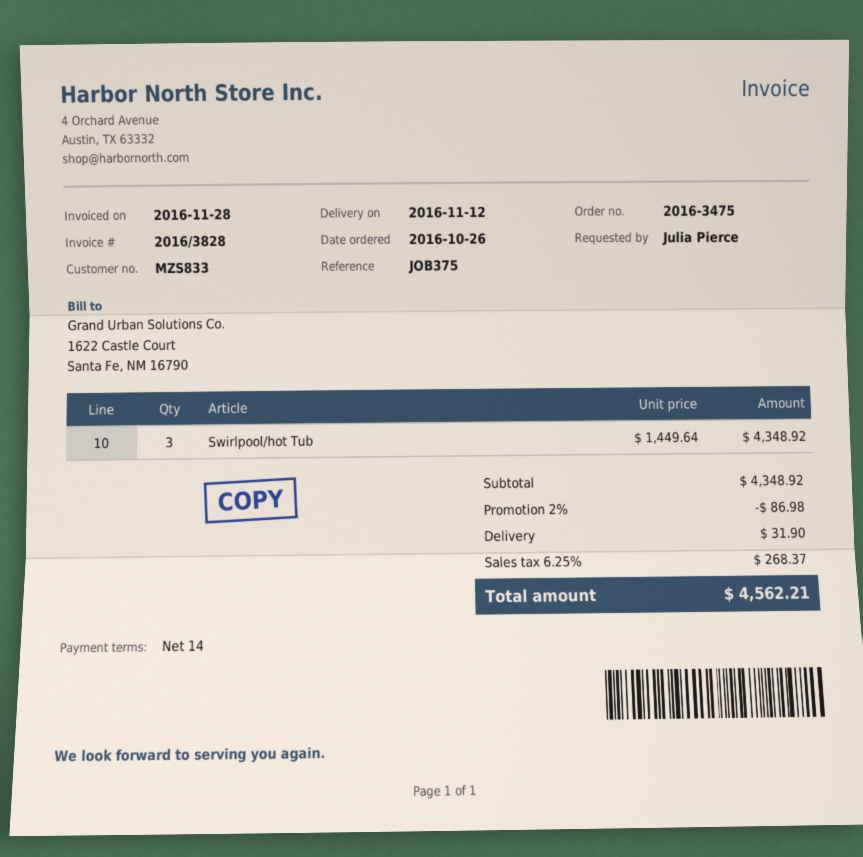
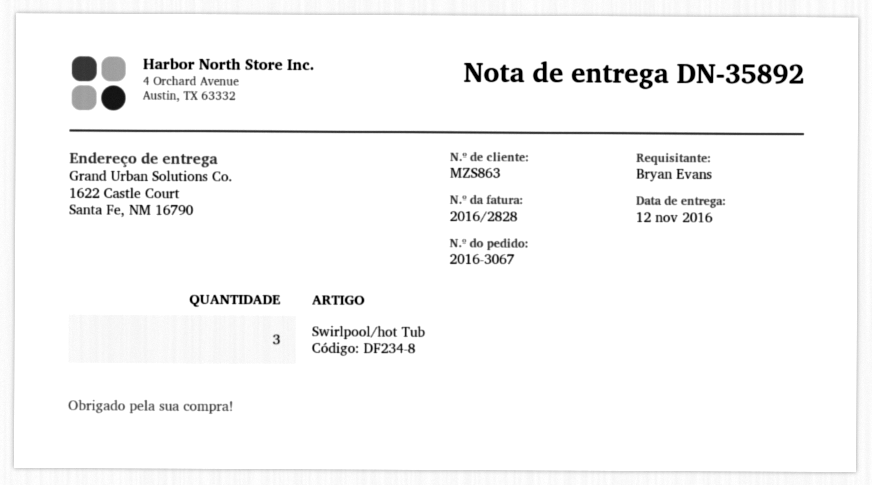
order number: 2016-3475 -> 2016-3067
invoice number: 2016/3828 -> 2016/2828
customer number: MZS833 -> MZS863
ordered by: Julia Pierce -> Bryan Evans

